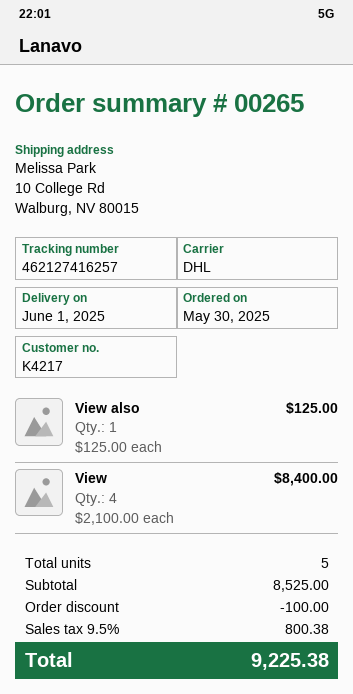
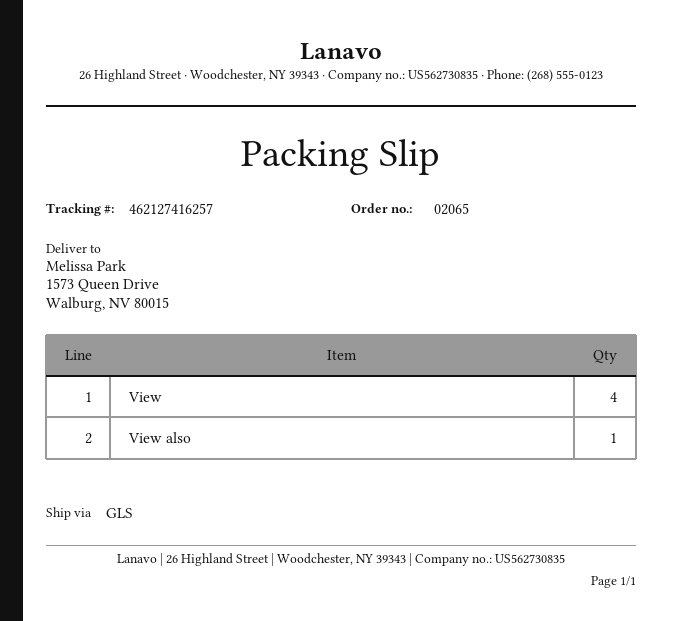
order number: 00265 -> 02065
shipping method: DHL -> GLS
ship to: 10 College Rd, Walburg, NV 80015 -> 1573 Queen Drive, Walburg, NV 80015

